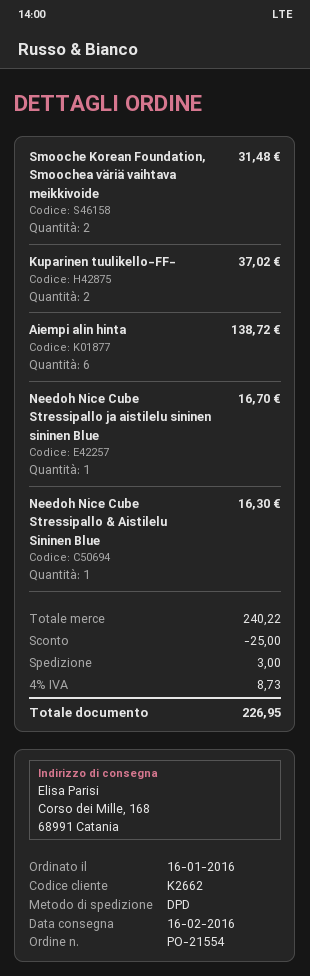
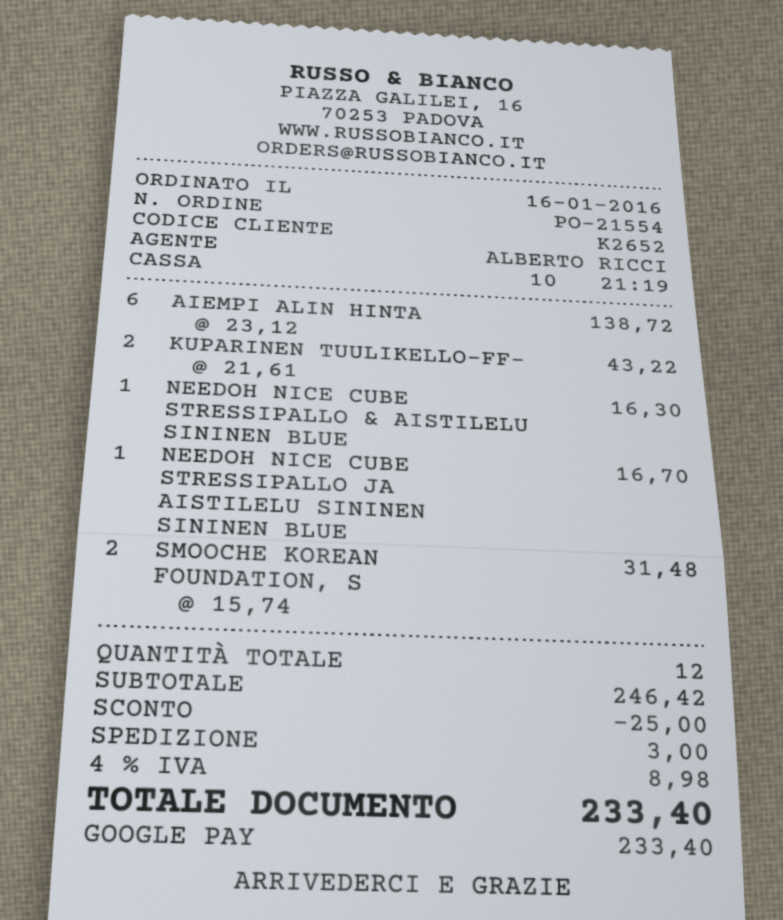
customer number: K2662 -> K2652
Kuparinen tuulikello-FF-: 2 for 37.02 -> 2 for 43.22
subtotal: 240.22 -> 246.42
tax: 4% = 8.73 -> 4% = 8.98
total: 226.95 -> 233.40

